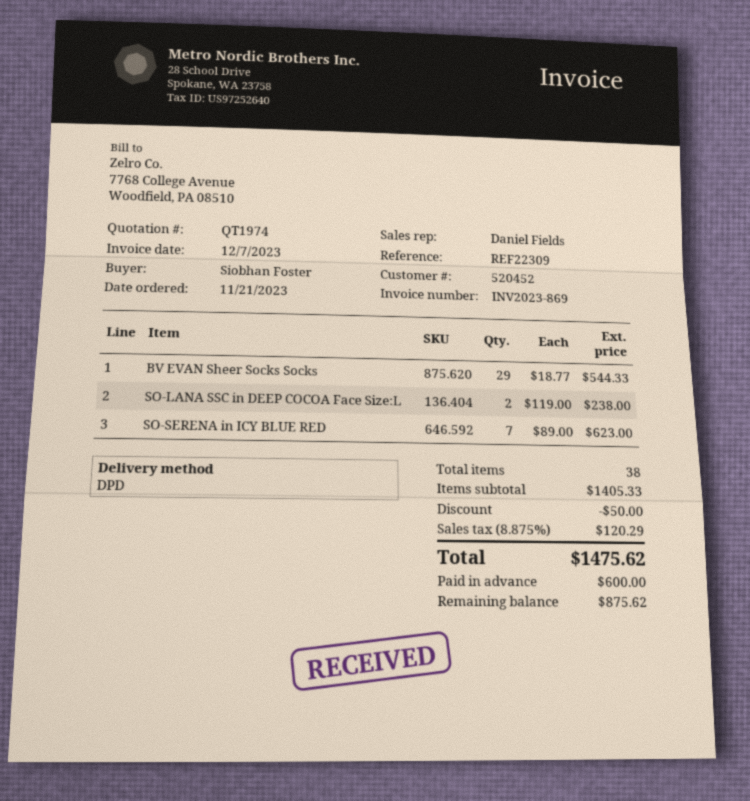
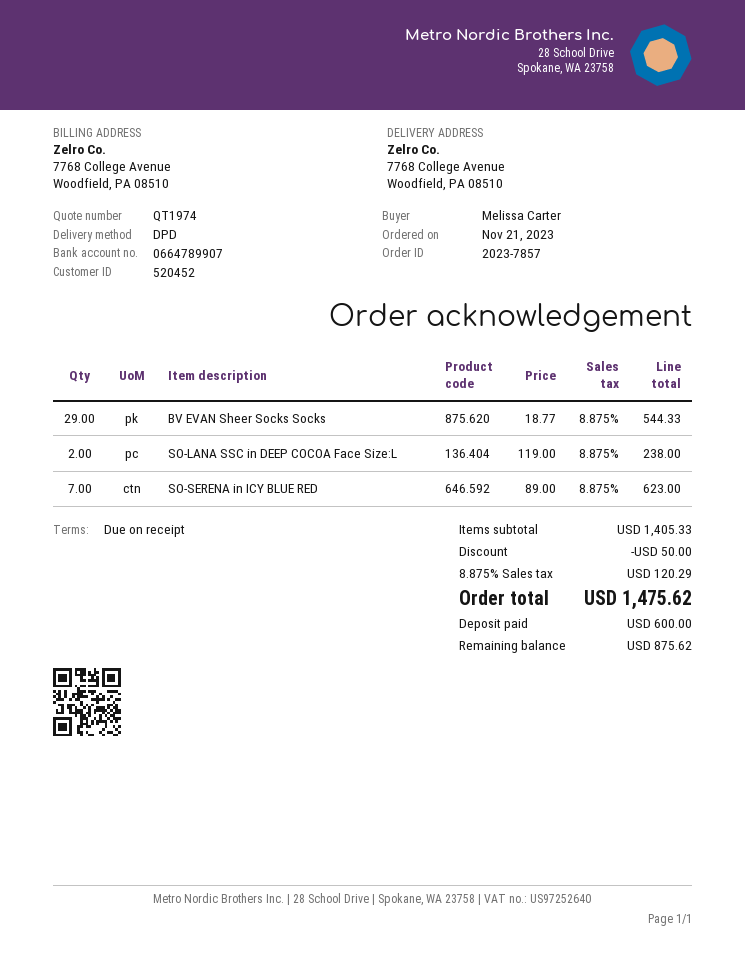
ordered by: Siobhan Foster -> Melissa Carter

